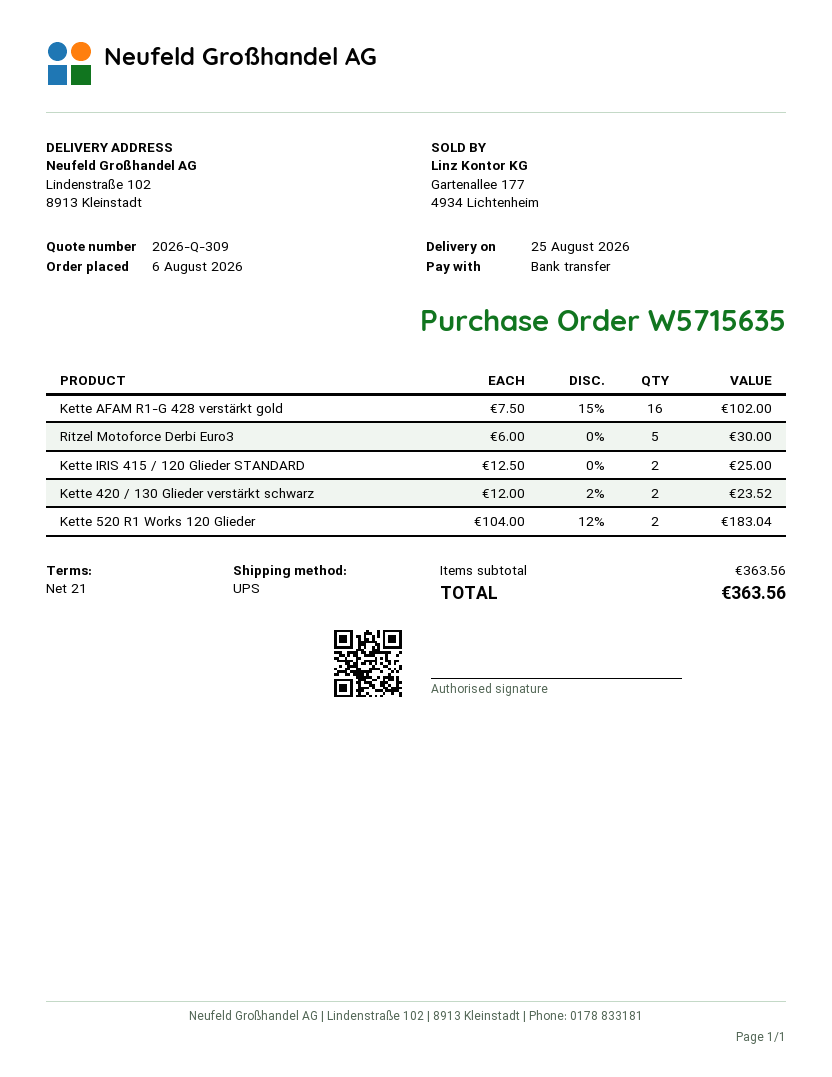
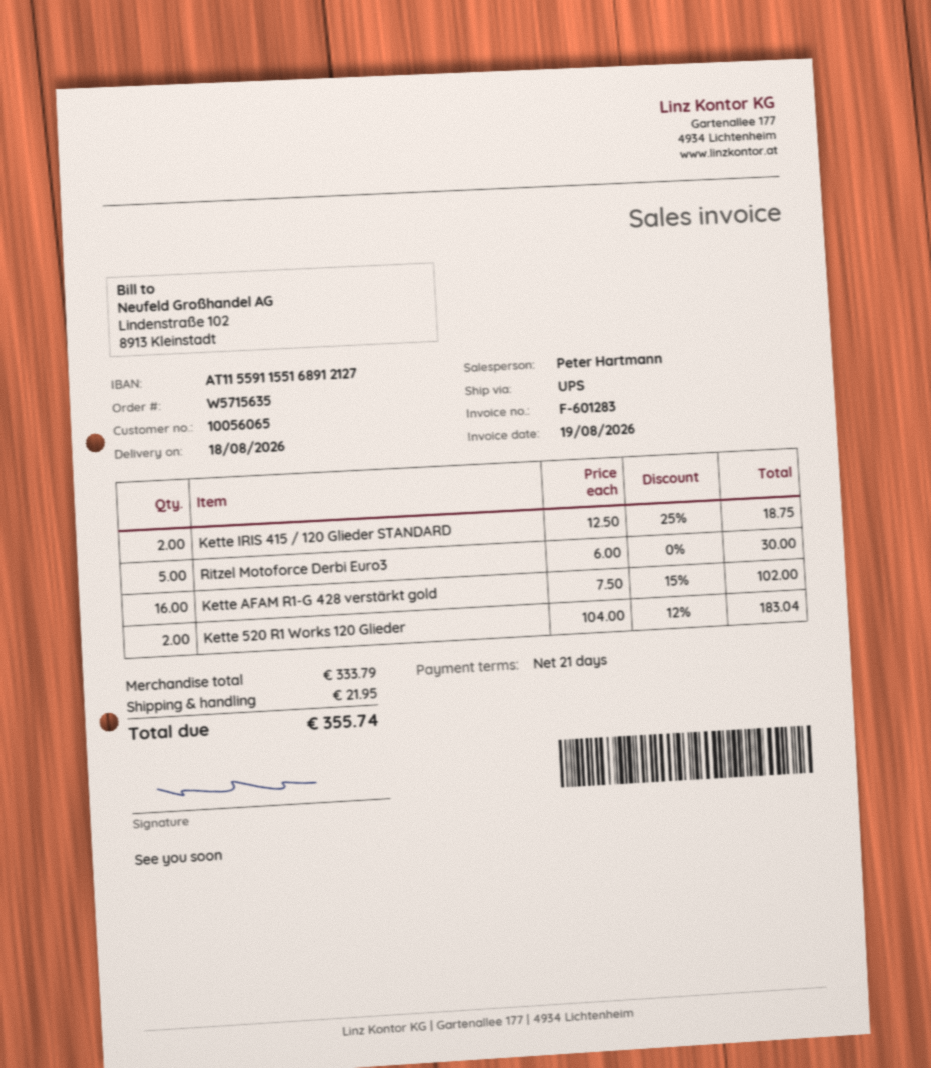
delivery date: 2026-08-25 -> 2026-08-18
Kette IRIS 415 / 120 Glieder STANDARD: 2 x 12.50 = 25.00 -> 2 x 12.50 - 25% = 18.75
Kette 420 / 130 Glieder verstärkt schwarz: 2 x 12.00 - 2% = 23.52 -> none
subtotal: 363.56 -> 333.79
shipping: none -> 21.95
total: 363.56 -> 355.74

